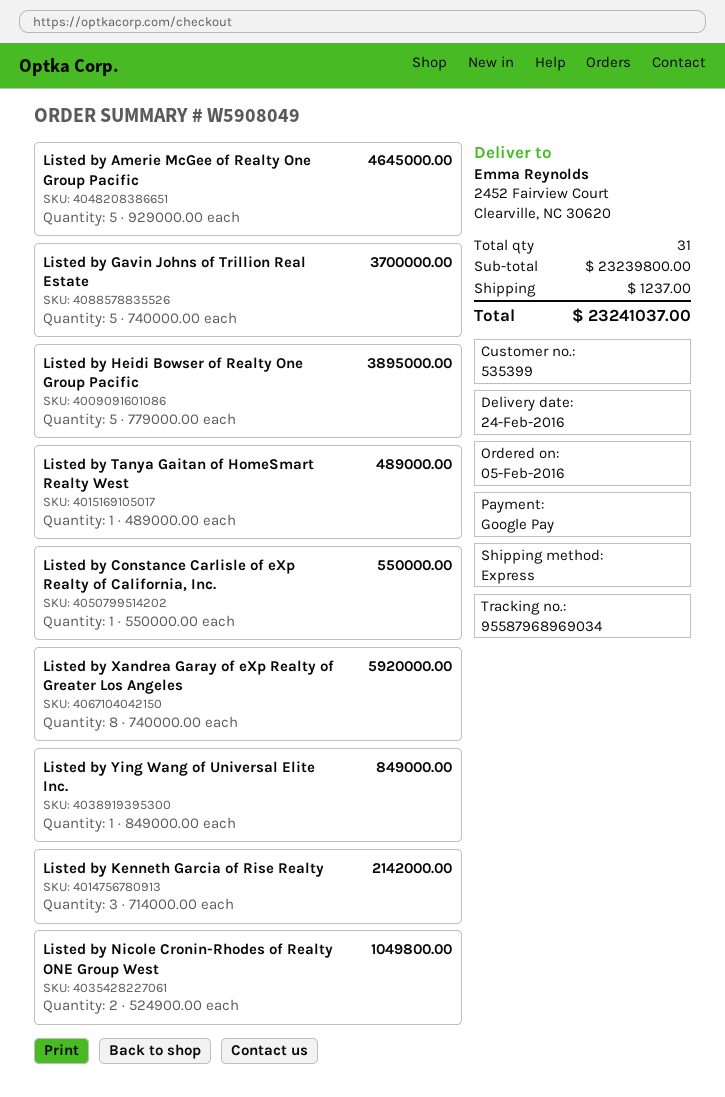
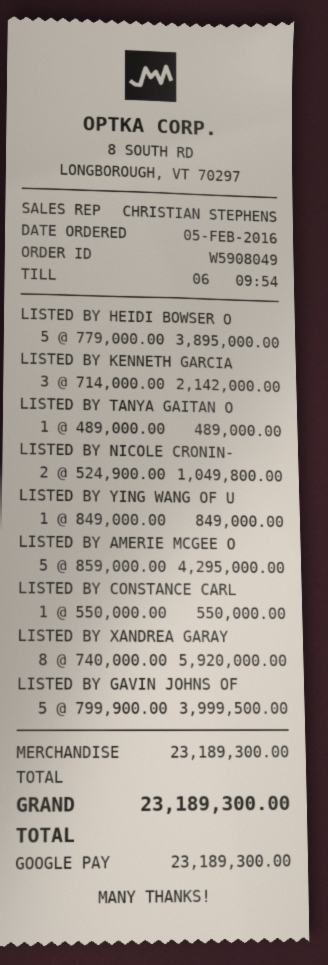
Listed by Amerie McGee of Realty One Group Pacific: 5 x 929000.00 = 4645000.00 -> 5 x 859000.00 = 4295000.00
Listed by Gavin Johns of Trillion Real Estate: 5 x 740000.00 = 3700000.00 -> 5 x 799900.00 = 3999500.00
subtotal: 23239800.00 -> 23189300.00
shipping: 1237.00 -> none
total: 23241037.00 -> 23189300.00

